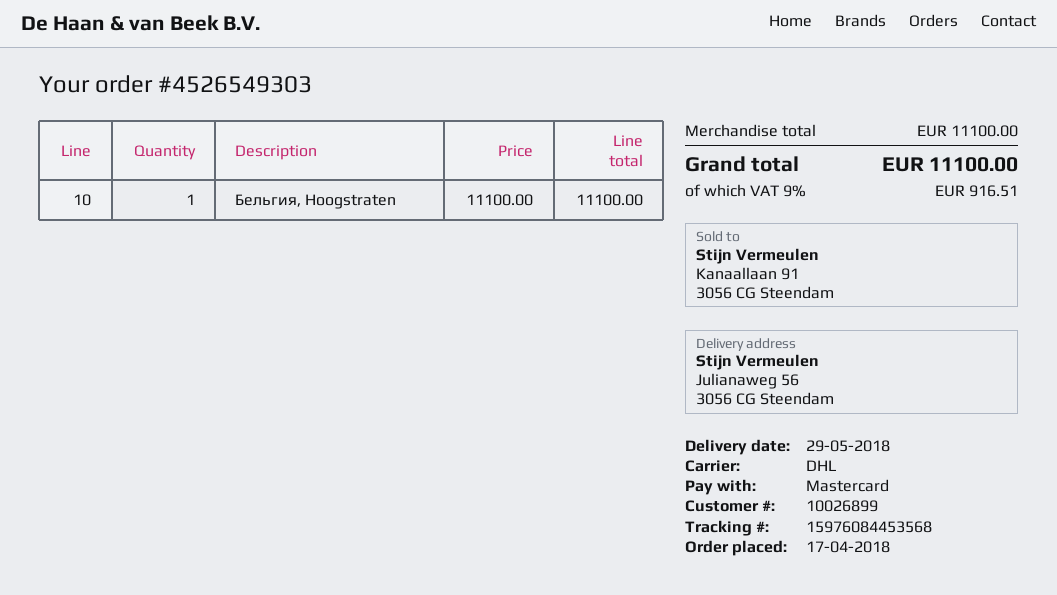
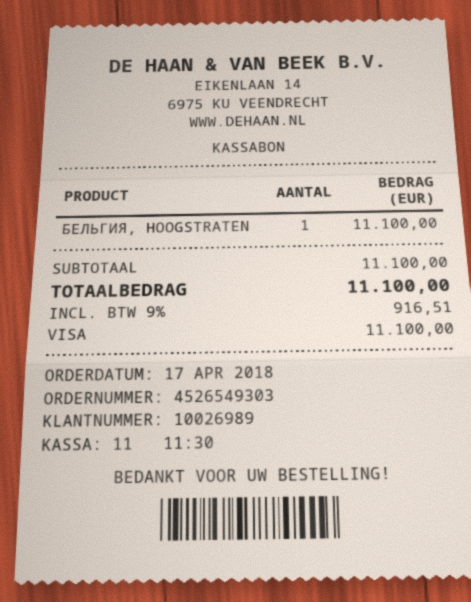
customer number: 10026899 -> 10026989
payment method: Mastercard -> Visa

